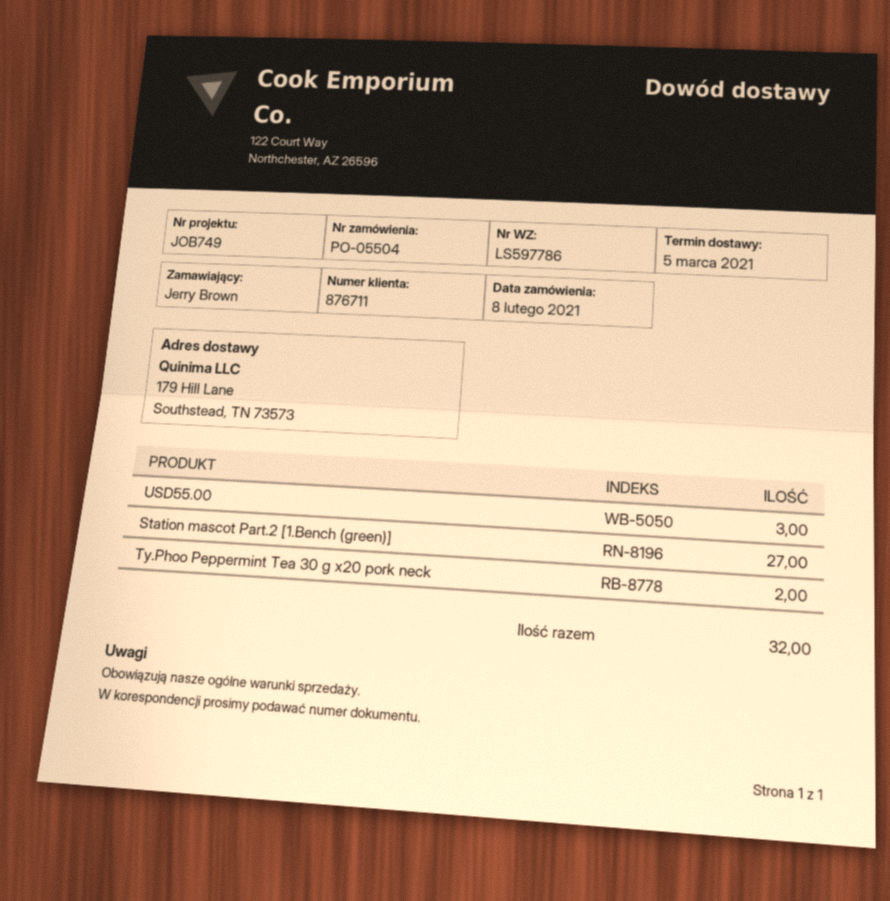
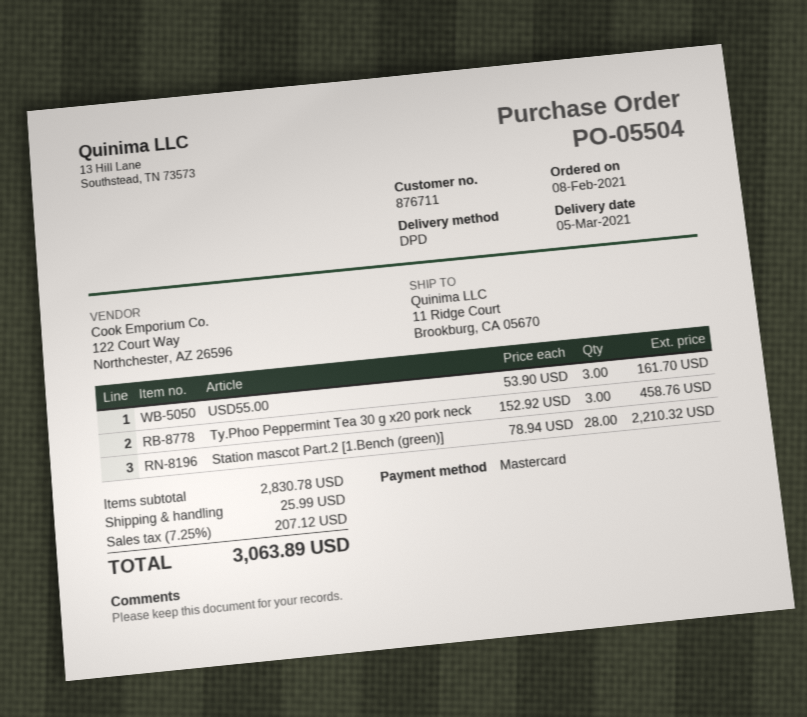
ship to: 179 Hill Lane, Southstead, TN 73573 -> 11 Ridge Court, Brookburg, CA 05670
Station mascot Part.2 [1.Bench (green)]: 27 -> 28
Ty.Phoo Peppermint Tea 30 g x20 pork neck: 2 -> 3

